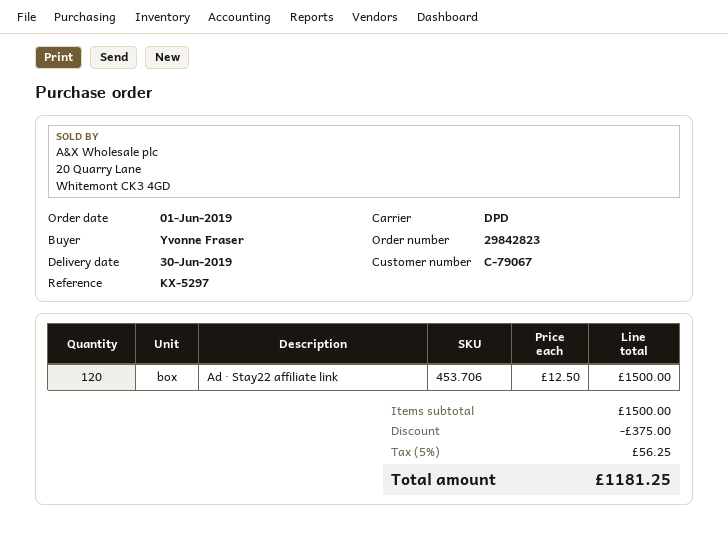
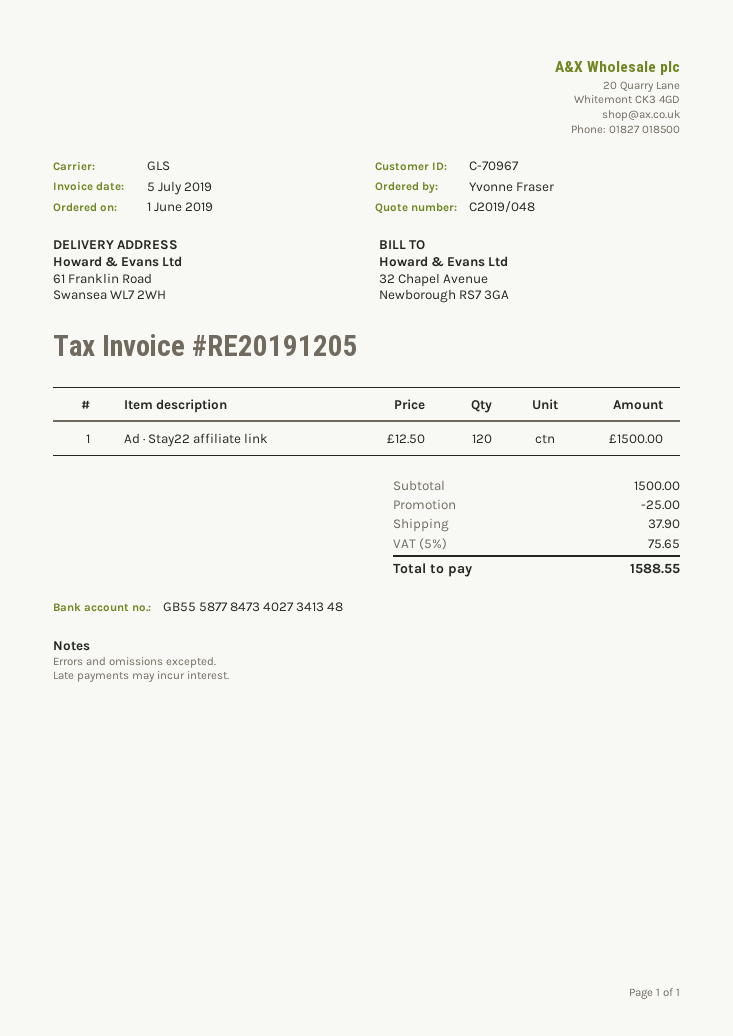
customer number: C-79067 -> C-70967
shipping method: DPD -> GLS
discount: 375.00 -> 25.00
shipping: none -> 37.90
tax: 5% = 56.25 -> 5% = 75.65
total: 1181.25 -> 1588.55

